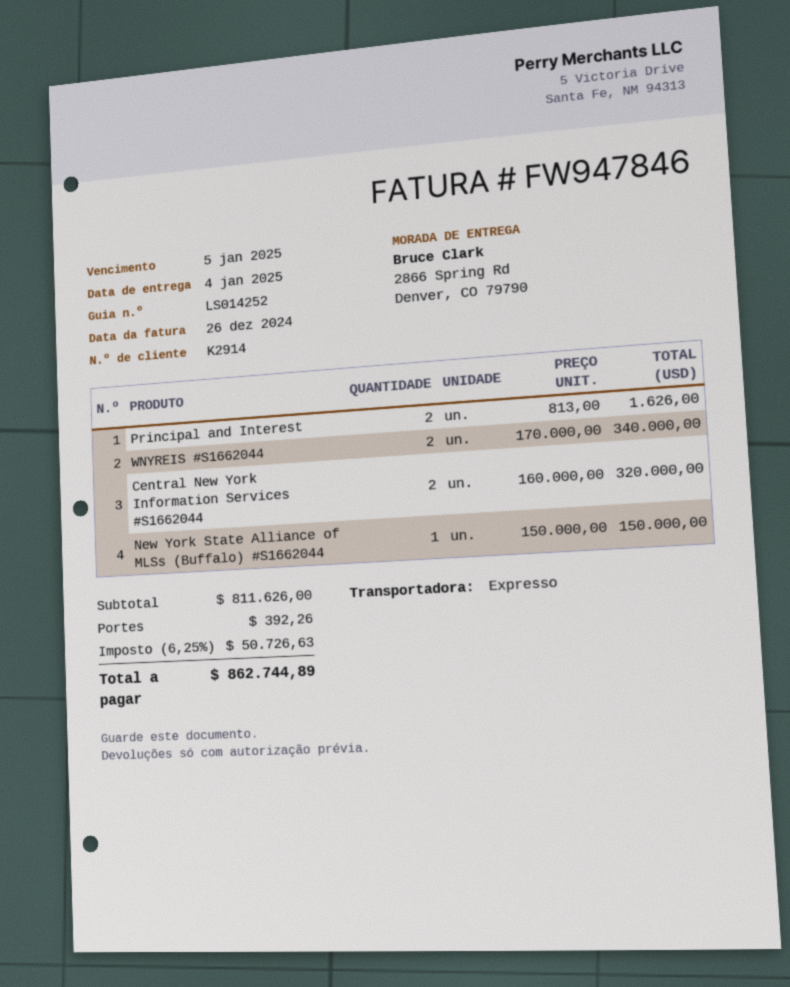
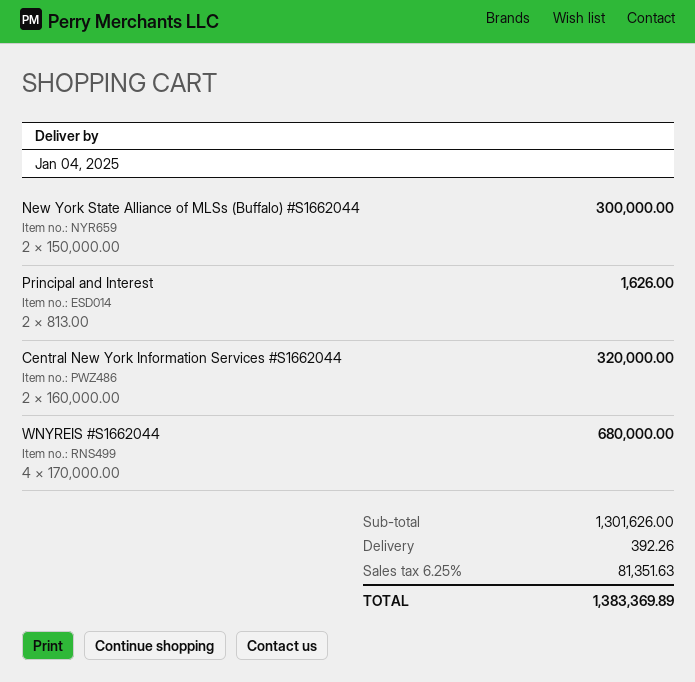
WNYREIS #S1662044: 2 x 170000.00 = 340000.00 -> 4 x 170000.00 = 680000.00
New York State Alliance of MLSs (Buffalo) #S1662044: 1 x 150000.00 = 150000.00 -> 2 x 150000.00 = 300000.00
subtotal: 811626.00 -> 1301626.00
tax: 6.25% = 50726.63 -> 6.25% = 81351.63
total: 862744.89 -> 1383369.89

